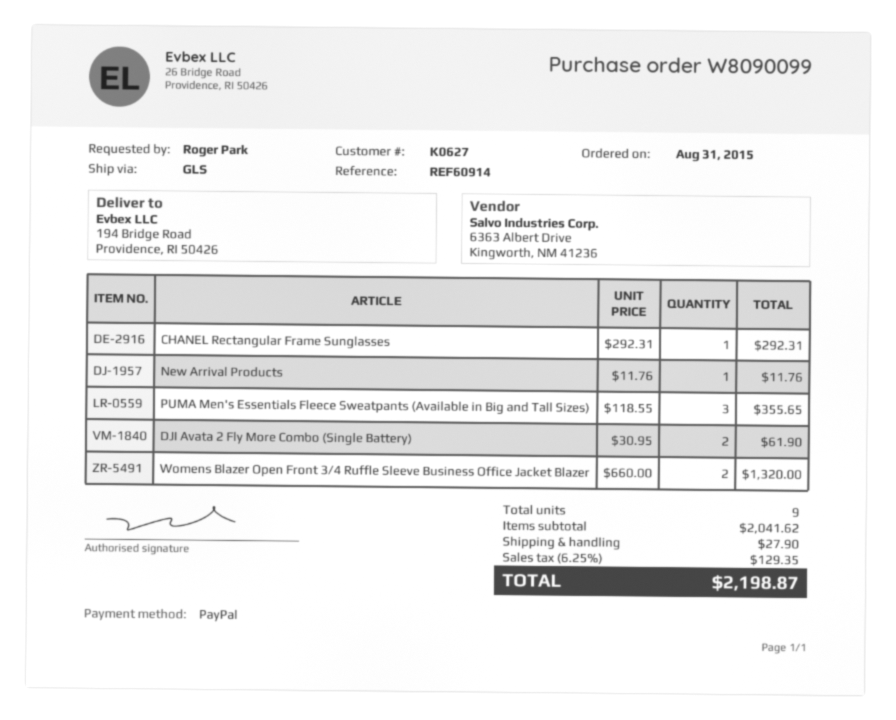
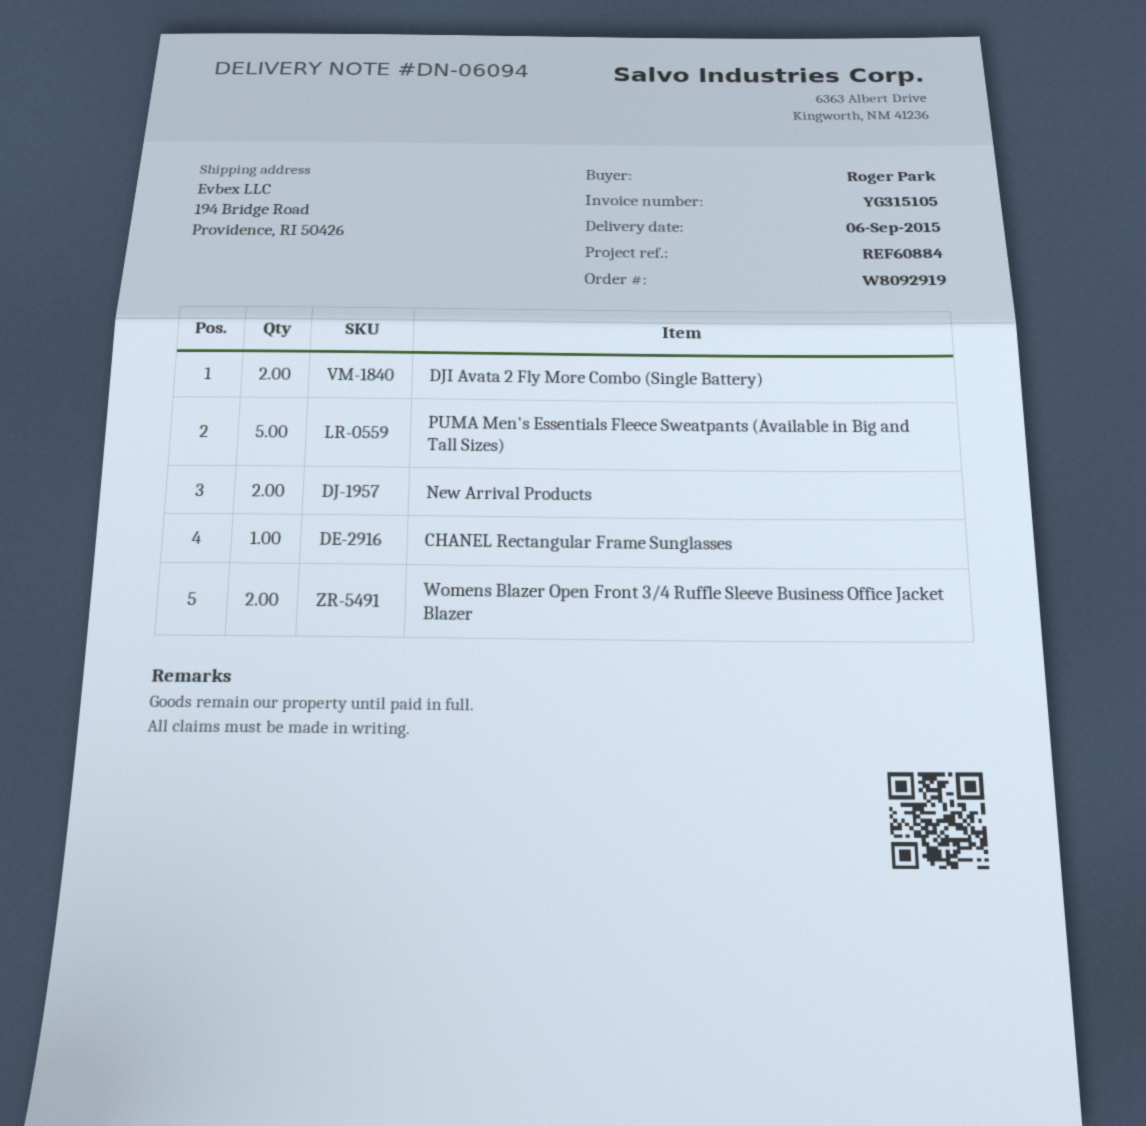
order number: W8090099 -> W8092919
reference: REF60914 -> REF60884
New Arrival Products: 1 -> 2
PUMA Men's Essentials Fleece Sweatpants (Available in Big and Tall Sizes): 3 -> 5

